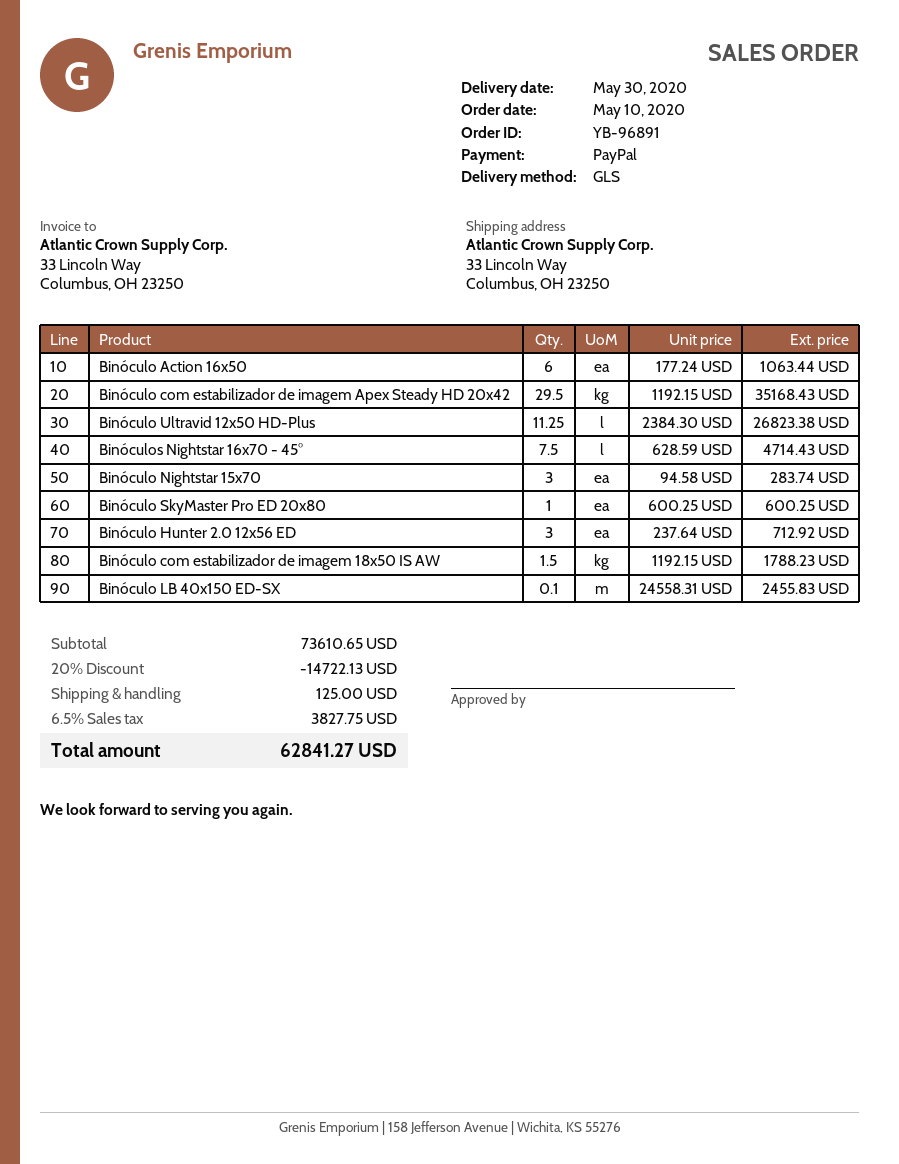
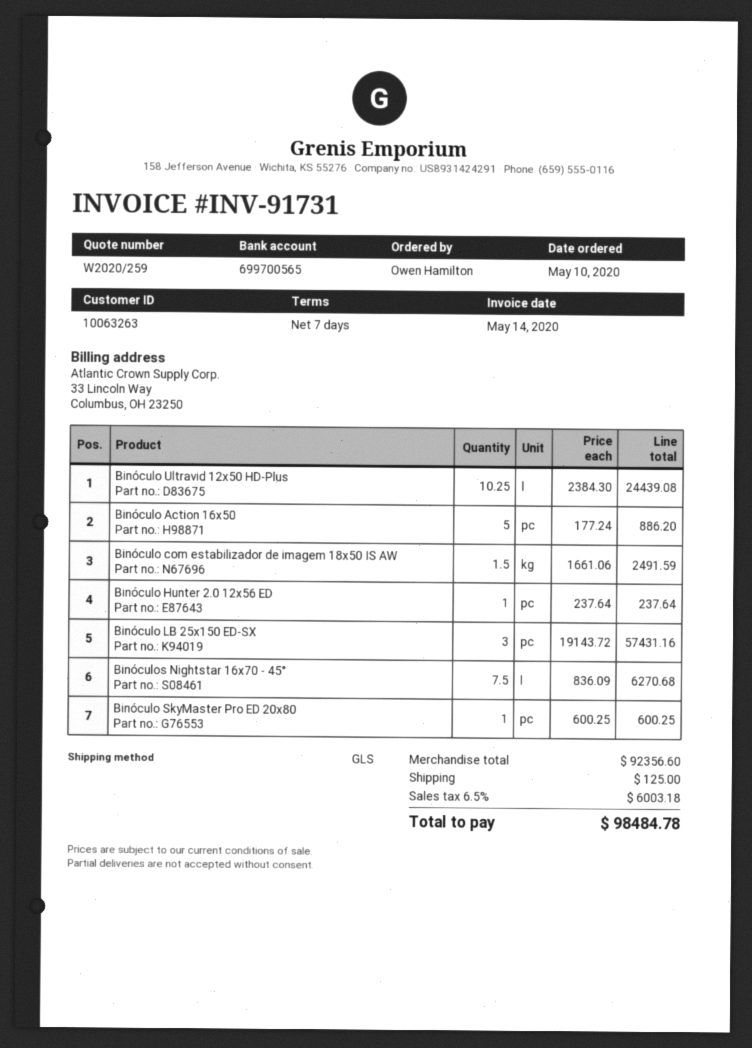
Binóculo Action 16x50: 6 x 177.24 = 1063.44 -> 5 x 177.24 = 886.20
Binóculo com estabilizador de imagem Apex Steady HD 20x42: 29.5 x 1192.15 = 35168.43 -> none
Binóculo Ultravid 12x50 HD-Plus: 11.25 x 2384.30 = 26823.38 -> 10.25 x 2384.30 = 24439.08
Binóculos Nightstar 16x70 - 45°: 7.5 x 628.59 = 4714.43 -> 7.5 x 836.09 = 6270.68
Binóculo Nightstar 15x70: 3 x 94.58 = 283.74 -> none
Binóculo Hunter 2.0 12x56 ED: 3 x 237.64 = 712.92 -> 1 x 237.64 = 237.64
Binóculo com estabilizador de imagem 18x50 IS AW: 1.5 x 1192.15 = 1788.23 -> 1.5 x 1661.06 = 2491.59
Binóculo LB 40x150 ED-SX: 0.1 x 24558.31 = 2455.83 -> none
Binóculo LB 25x150 ED-SX: none -> 3 x 19143.72 = 57431.16
subtotal: 73610.65 -> 92356.60
discount: 20% = 14722.13 -> none
tax: 6.5% = 3827.75 -> 6.5% = 6003.18
total: 62841.27 -> 98484.78

